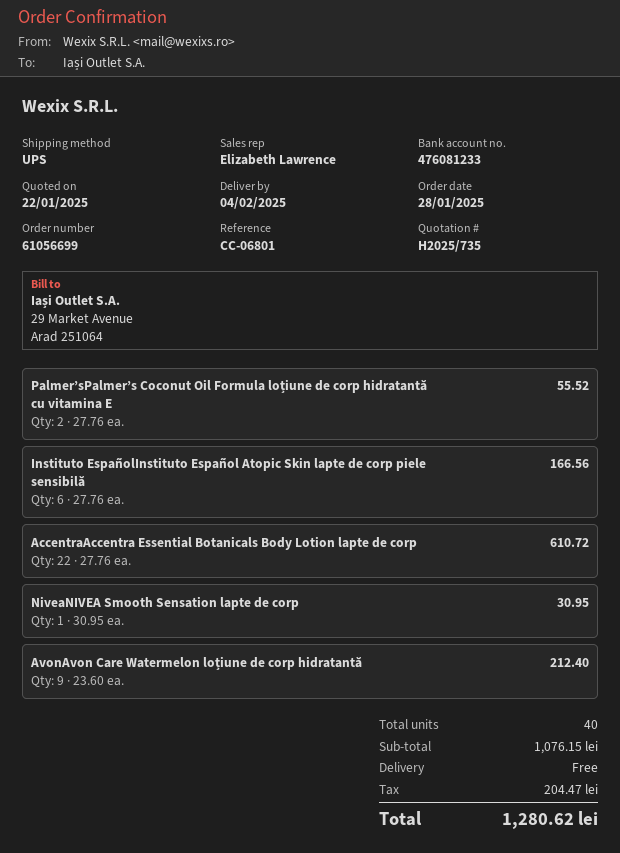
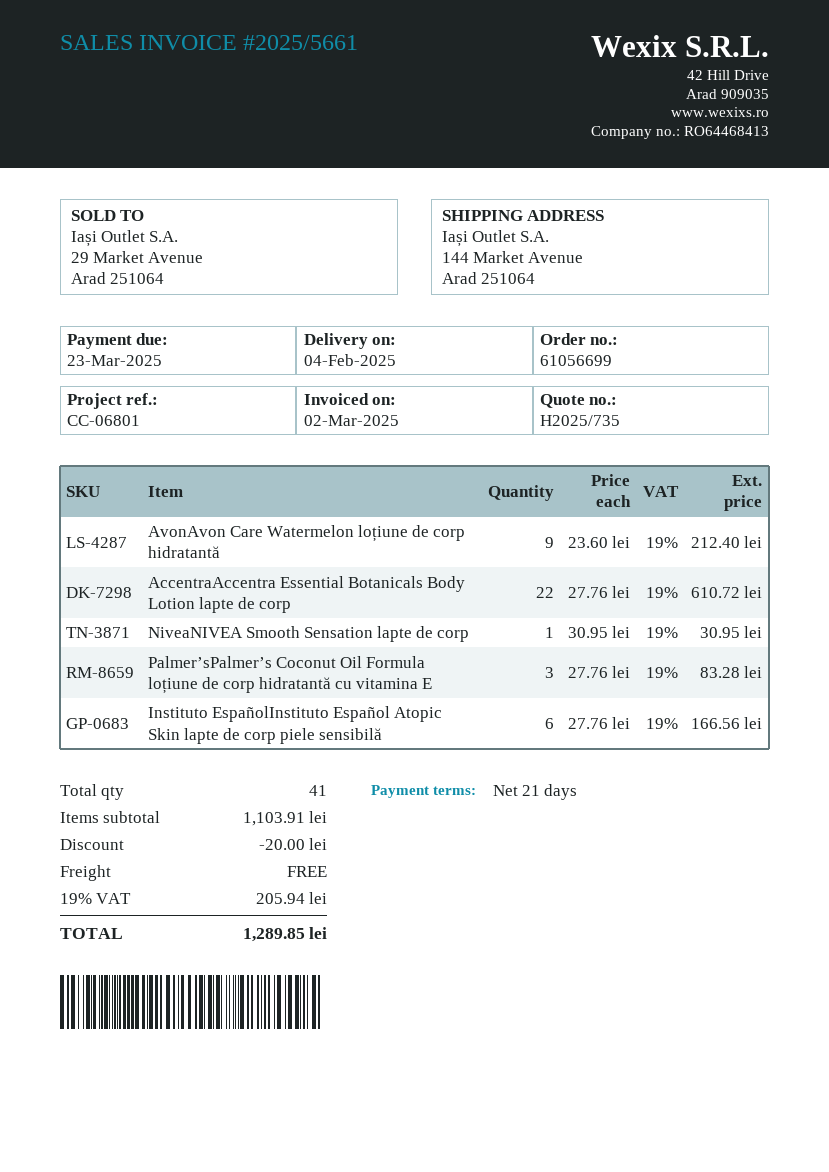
Palmer’sPalmer’s Coconut Oil Formula loțiune de corp hidratantă cu vitamina E: 2 x 27.76 = 55.52 -> 3 x 27.76 = 83.28
total quantity: 40 -> 41
subtotal: 1076.15 -> 1103.91
discount: none -> 20.00
tax: 204.47 -> 205.94
total: 1280.62 -> 1289.85

